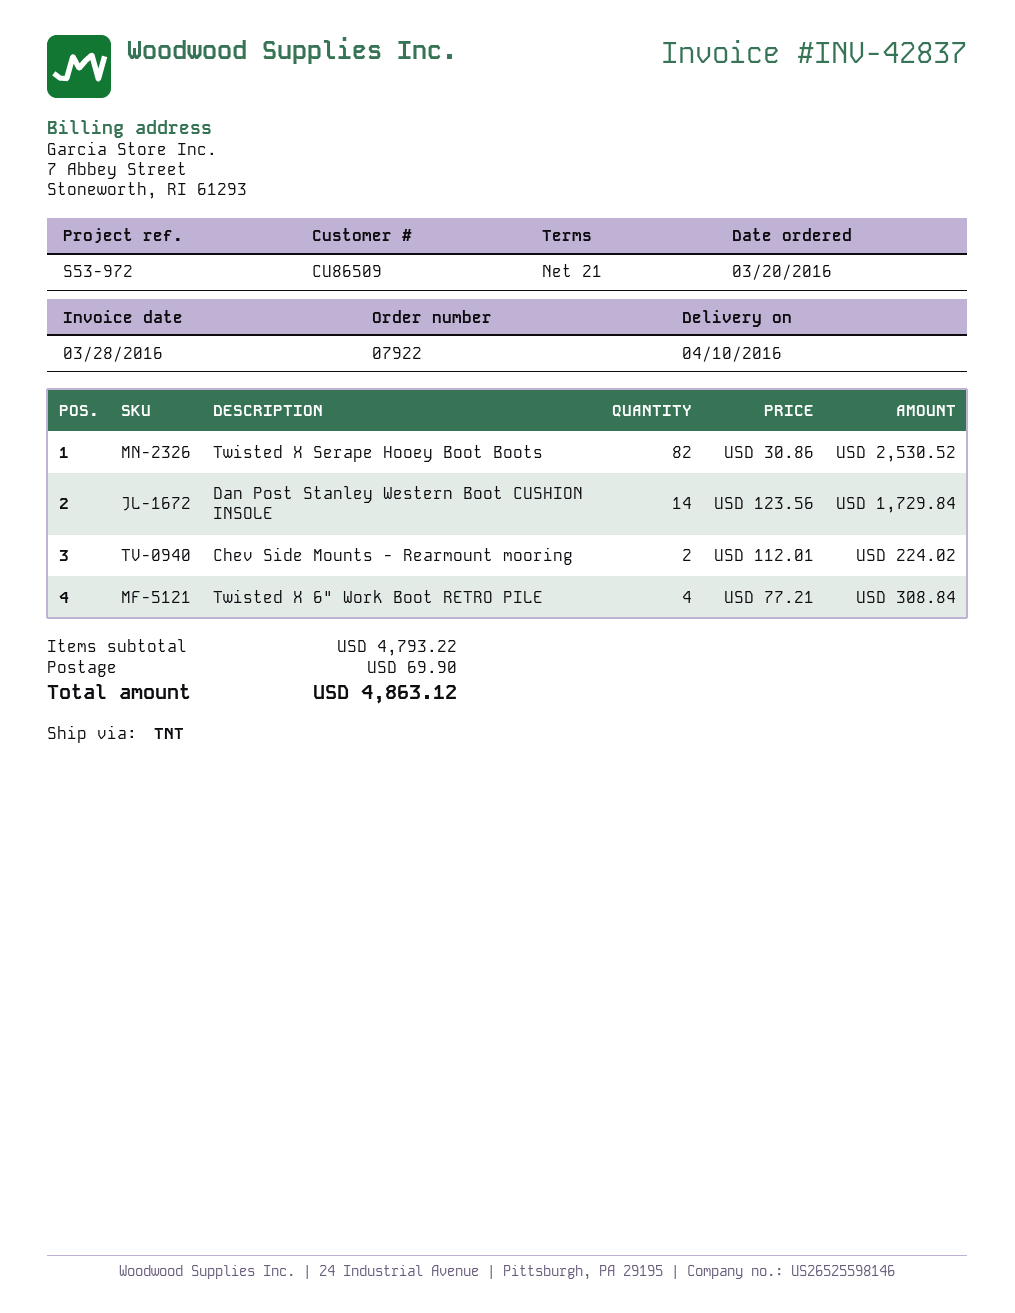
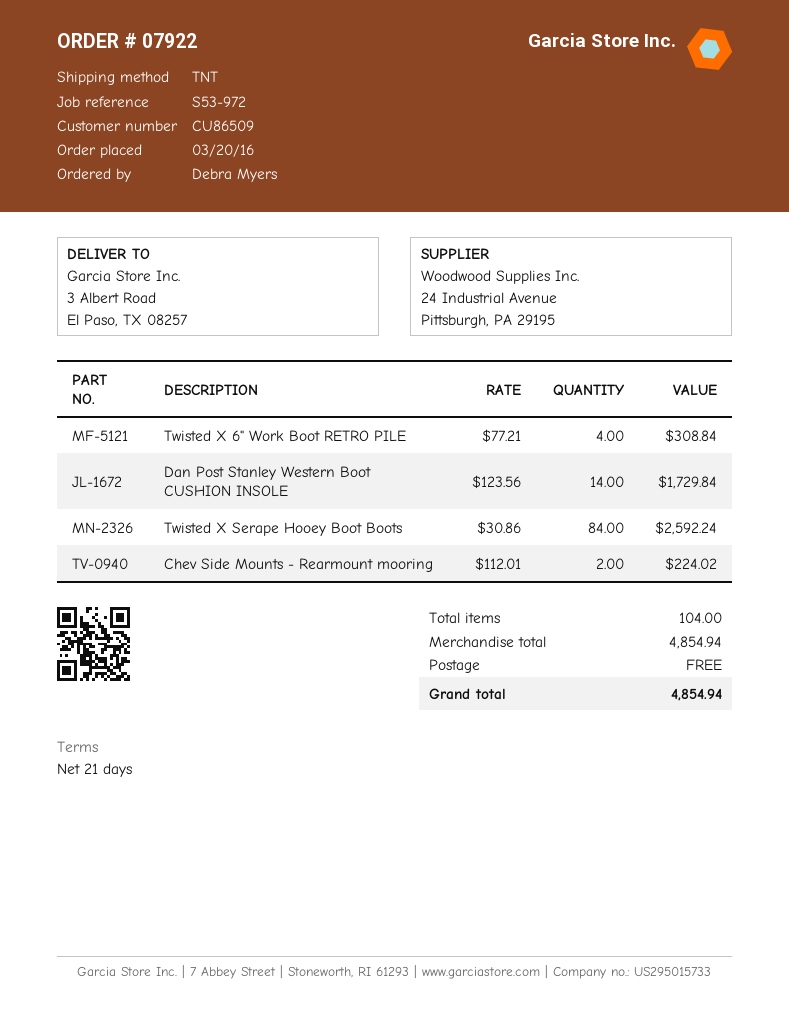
Twisted X Serape Hooey Boot Boots: 82 x 30.86 = 2530.52 -> 84 x 30.86 = 2592.24
subtotal: 4793.22 -> 4854.94
shipping: 69.90 -> 0.00
total: 4863.12 -> 4854.94

